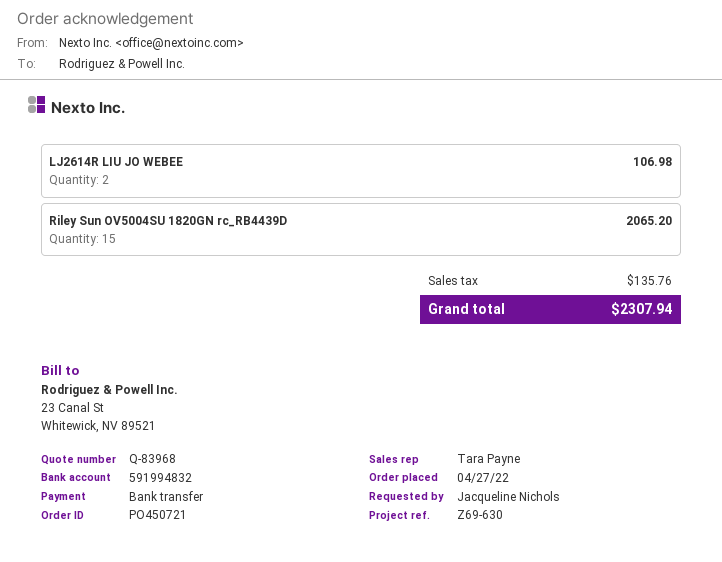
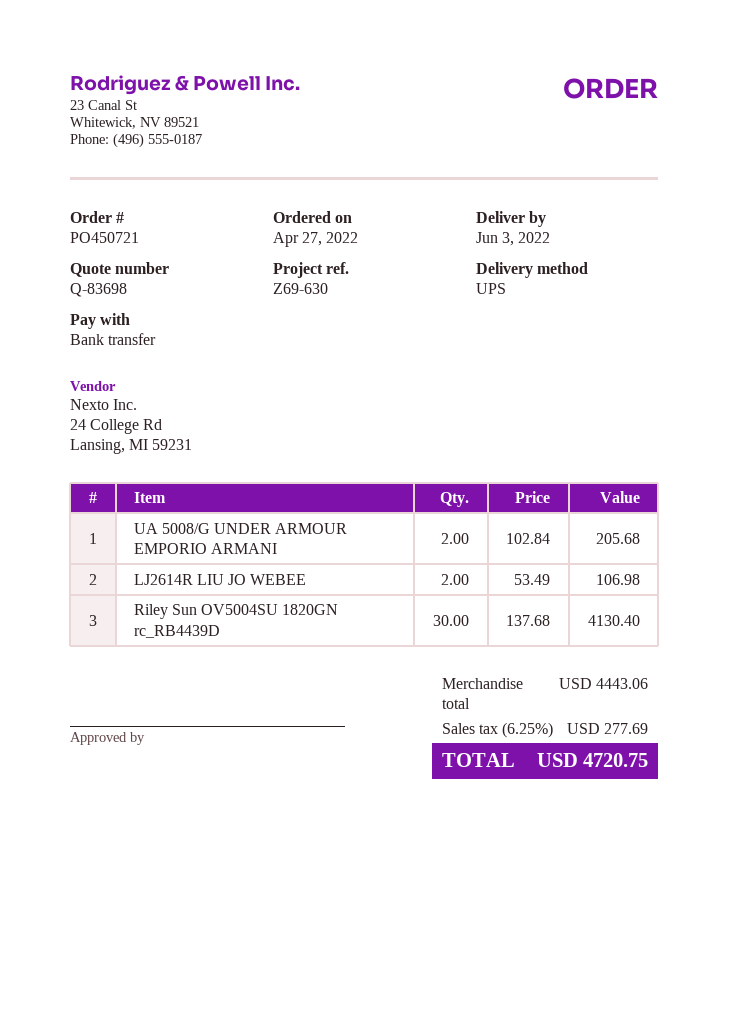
quote number: Q-83968 -> Q-83698
Riley Sun OV5004SU 1820GN rc_RB4439D: 15 for 2065.20 -> 30 for 4130.40
UA 5008/G UNDER ARMOUR EMPORIO ARMANI: none -> 2 for 205.68
tax: 135.76 -> 277.69
total: 2307.94 -> 4720.75

